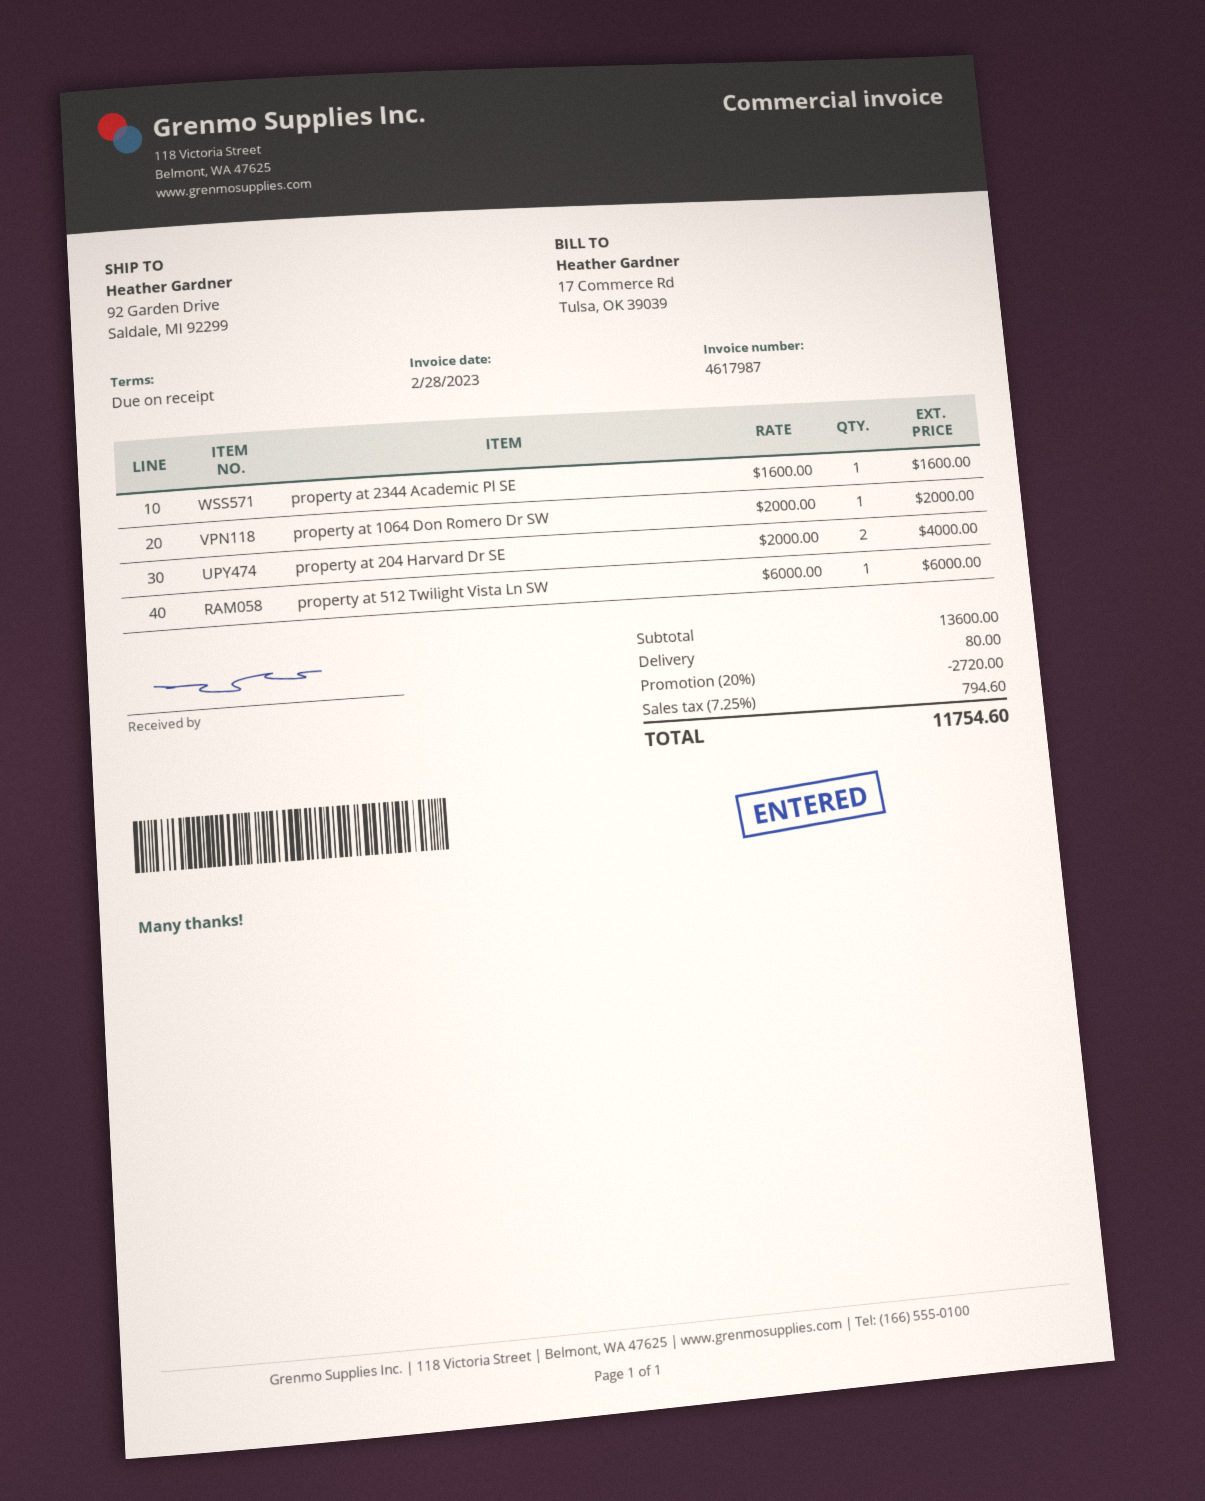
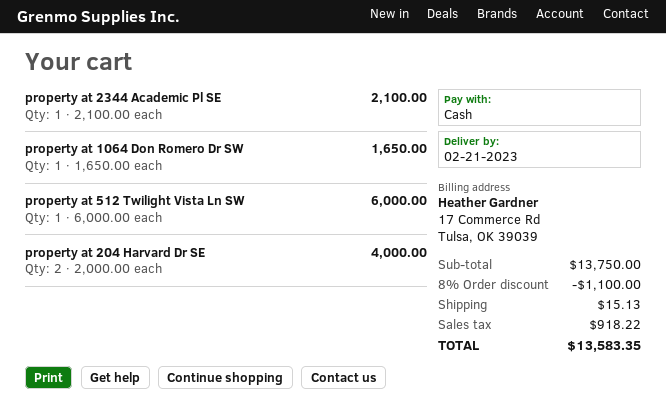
property at 2344 Academic Pl SE: 1 x 1600.00 = 1600.00 -> 1 x 2100.00 = 2100.00
property at 1064 Don Romero Dr SW: 1 x 2000.00 = 2000.00 -> 1 x 1650.00 = 1650.00
subtotal: 13600.00 -> 13750.00
discount: 20% = 2720.00 -> 8% = 1100.00
shipping: 80.00 -> 15.13
tax: 794.60 -> 918.22
total: 11754.60 -> 13583.35

